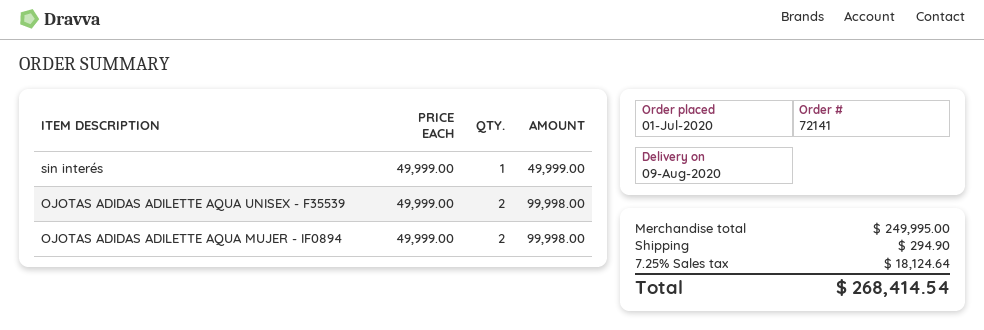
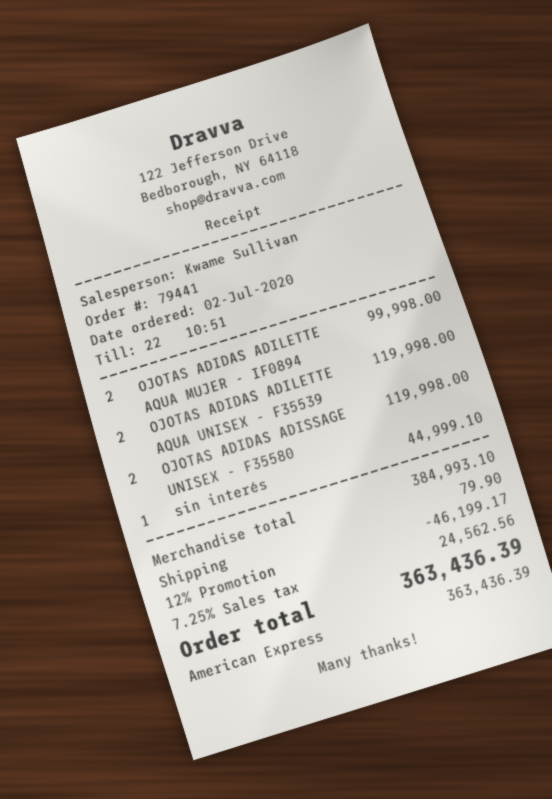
order number: 72141 -> 79441
order date: 2020-07-01 -> 2020-07-02
sin interés: 1 for 49999.00 -> 1 for 44999.10
OJOTAS ADIDAS ADILETTE AQUA UNISEX - F35539: 2 for 99998.00 -> 2 for 119998.00
OJOTAS ADIDAS ADISSAGE UNISEX - F35580: none -> 2 for 119998.00
subtotal: 249995.00 -> 384993.10
discount: none -> 12% = 46199.17
shipping: 294.90 -> 79.90
tax: 7.25% = 18124.64 -> 7.25% = 24562.56
total: 268414.54 -> 363436.39

